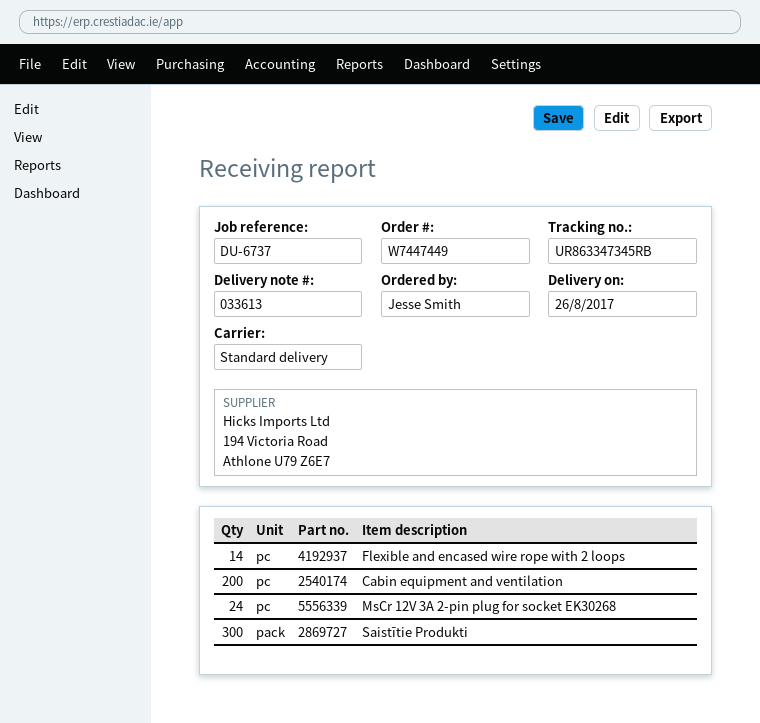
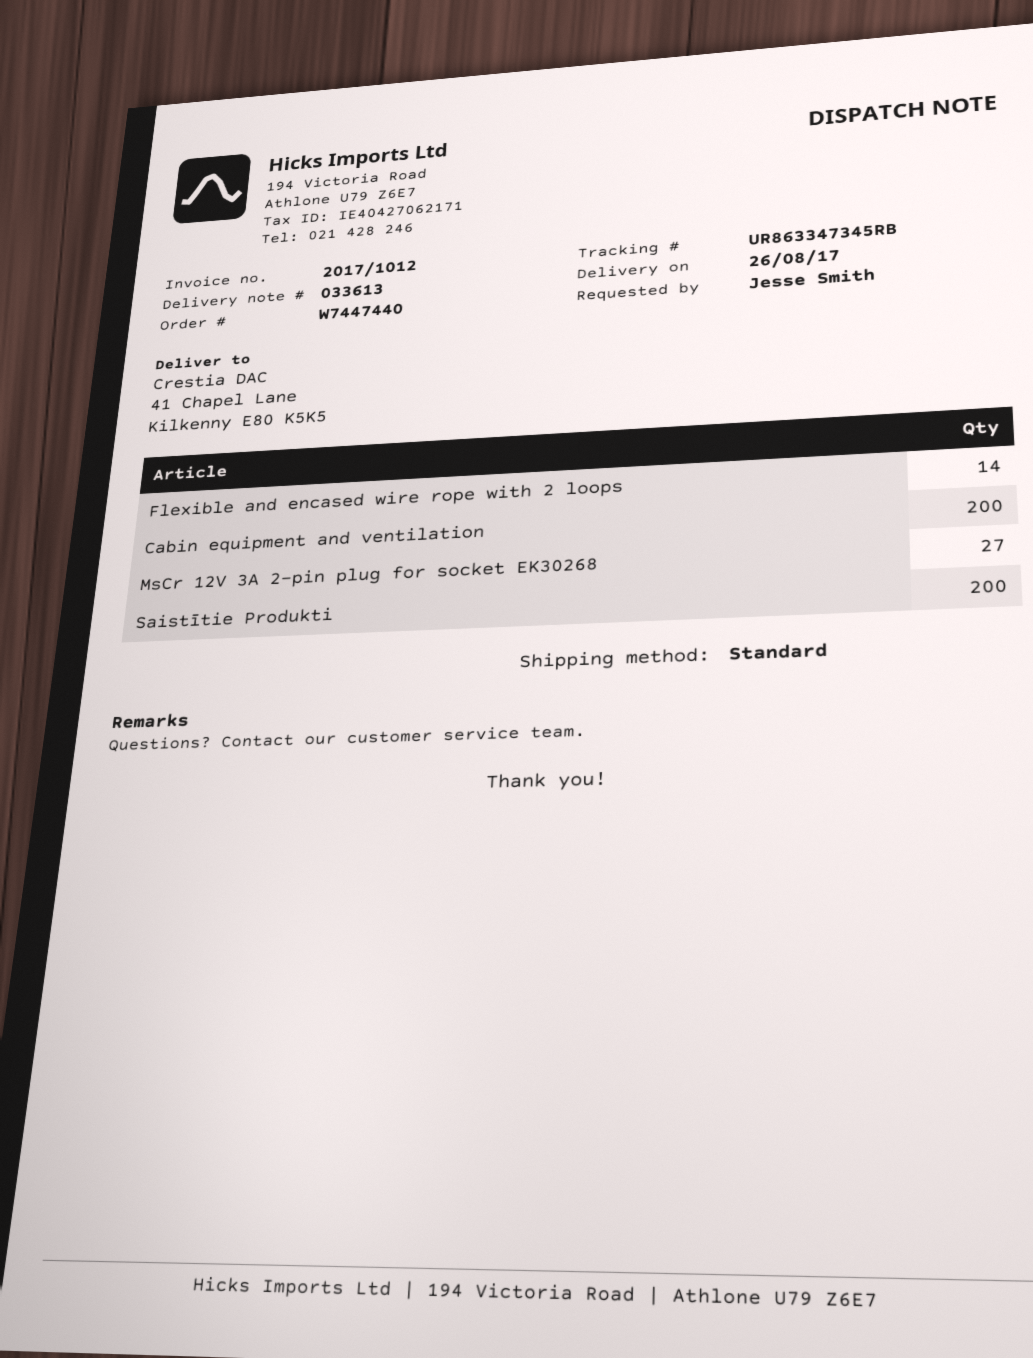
order number: W7447449 -> W7447440
MsCr 12V 3A 2-pin plug for socket EK30268: 24 -> 27
Saistītie Produkti: 300 -> 200

